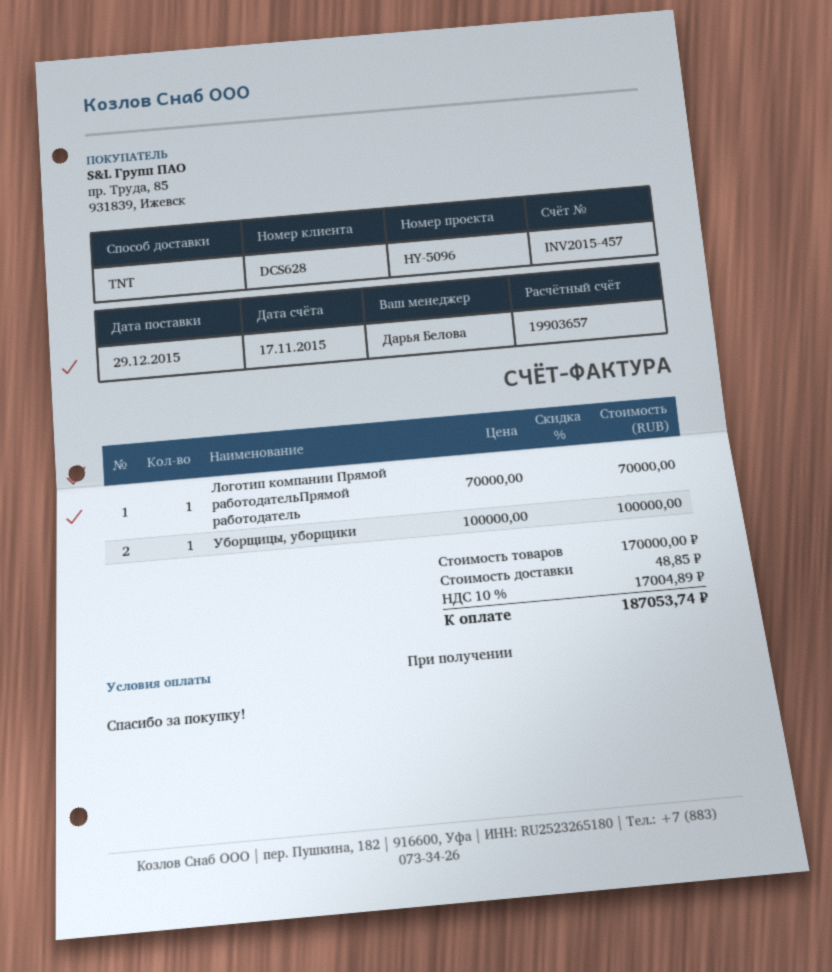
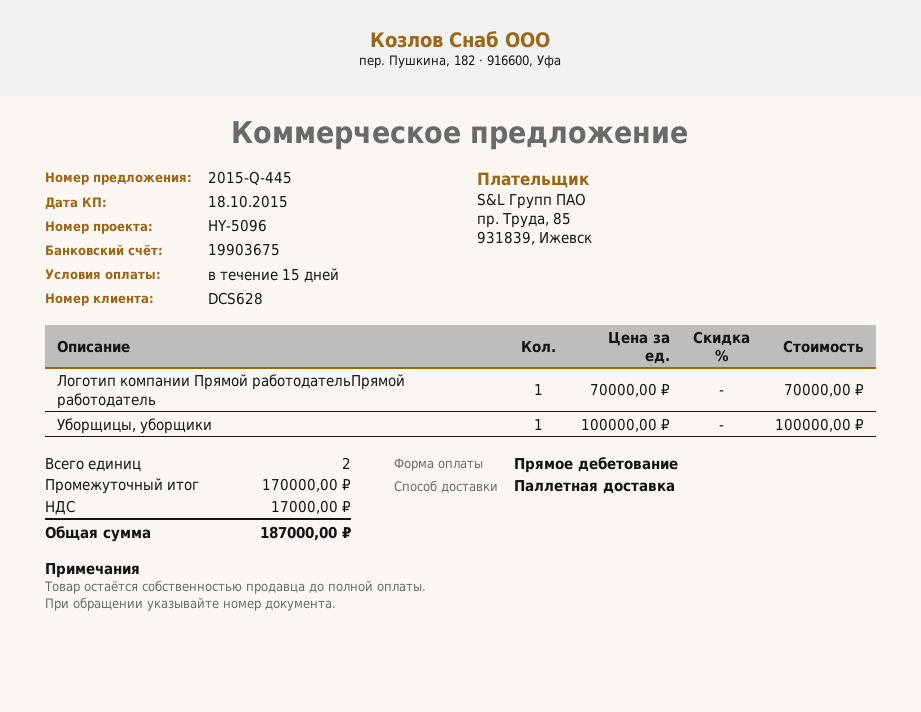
payment terms: on receipt -> 15 days
bank account: 19903657 -> 19903675
shipping method: TNT -> pallet freight
shipping: 48.85 -> none
tax: 17004.89 -> 17000.00
total: 187053.74 -> 187000.00

